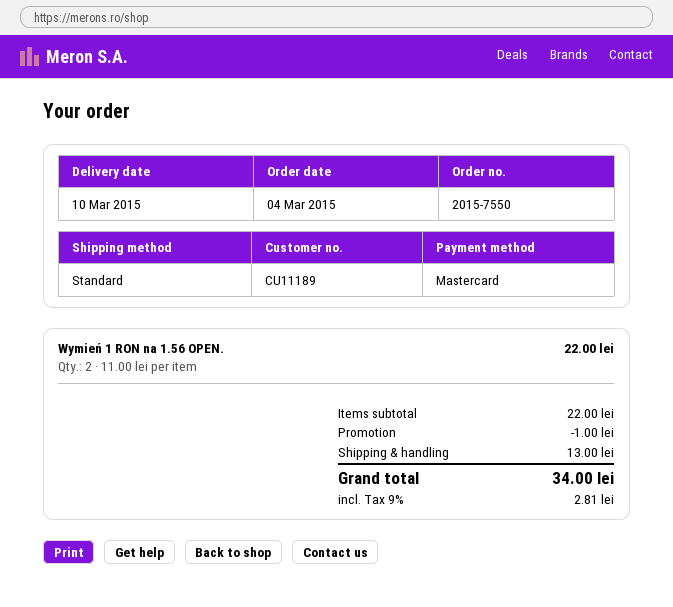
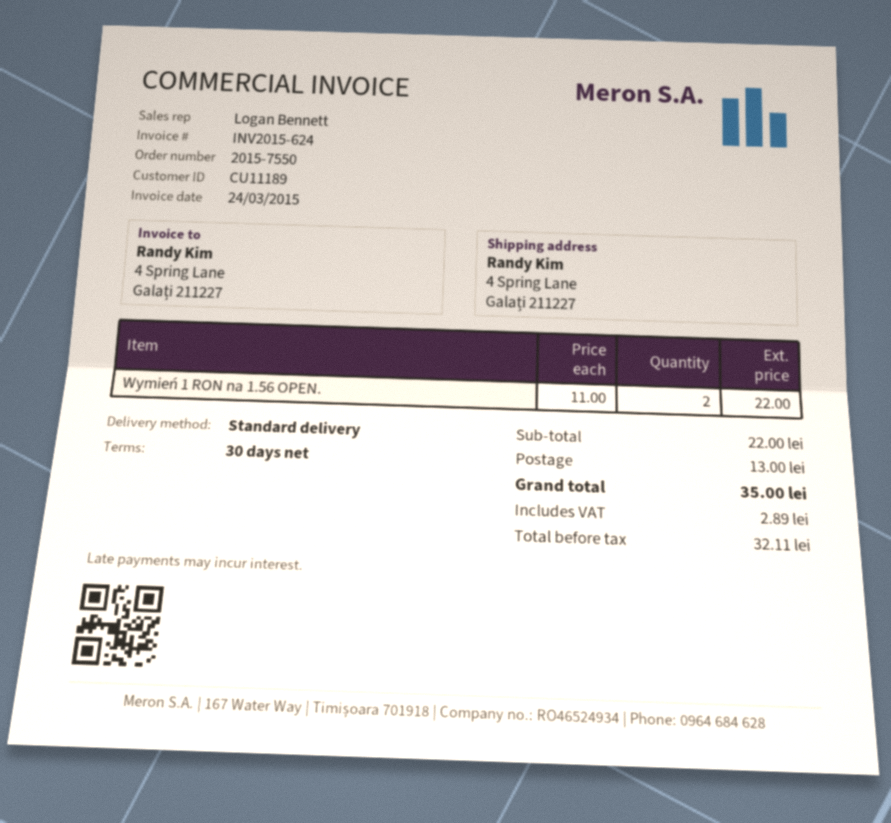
discount: 1.00 -> none
tax: 2.81 -> 2.89
total: 34.00 -> 35.00

